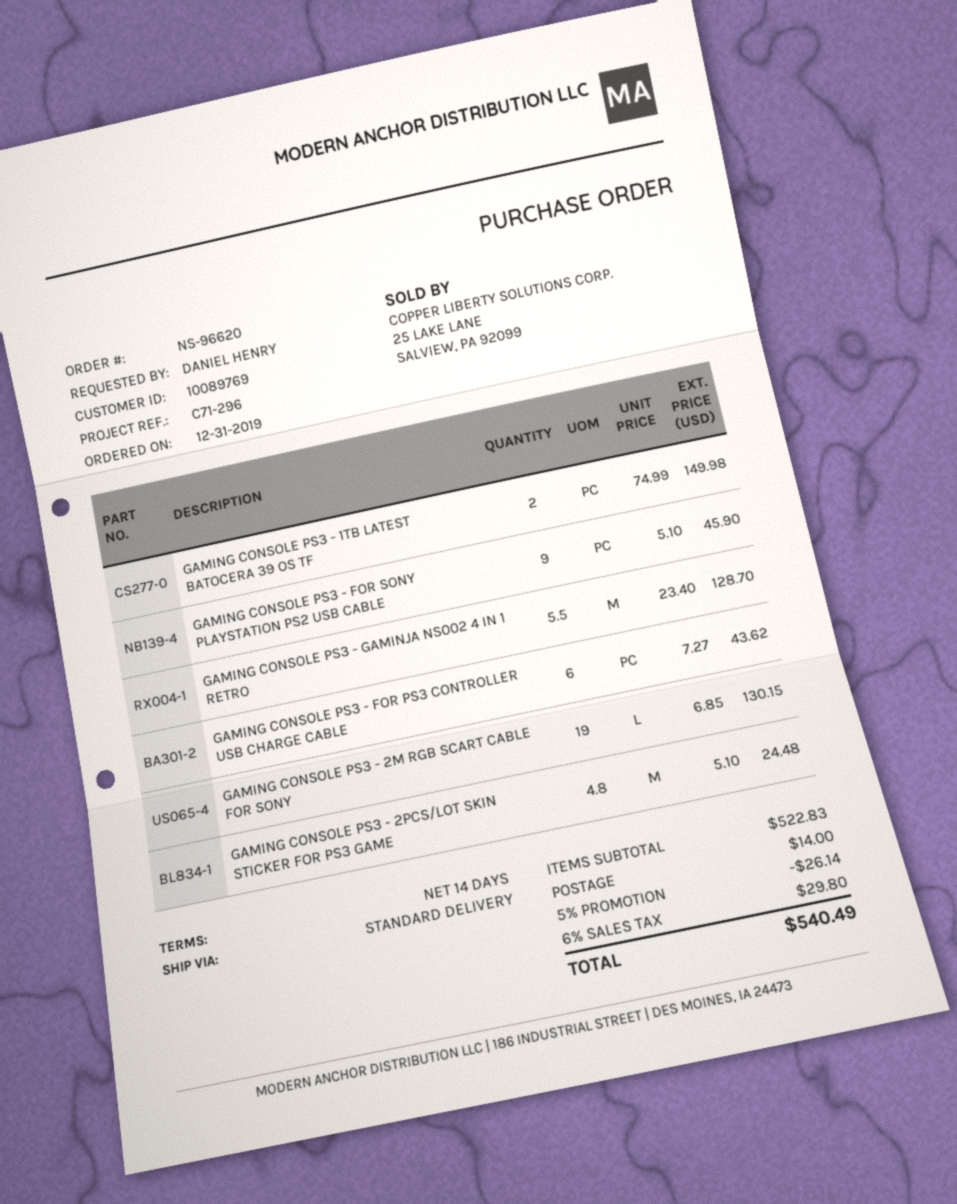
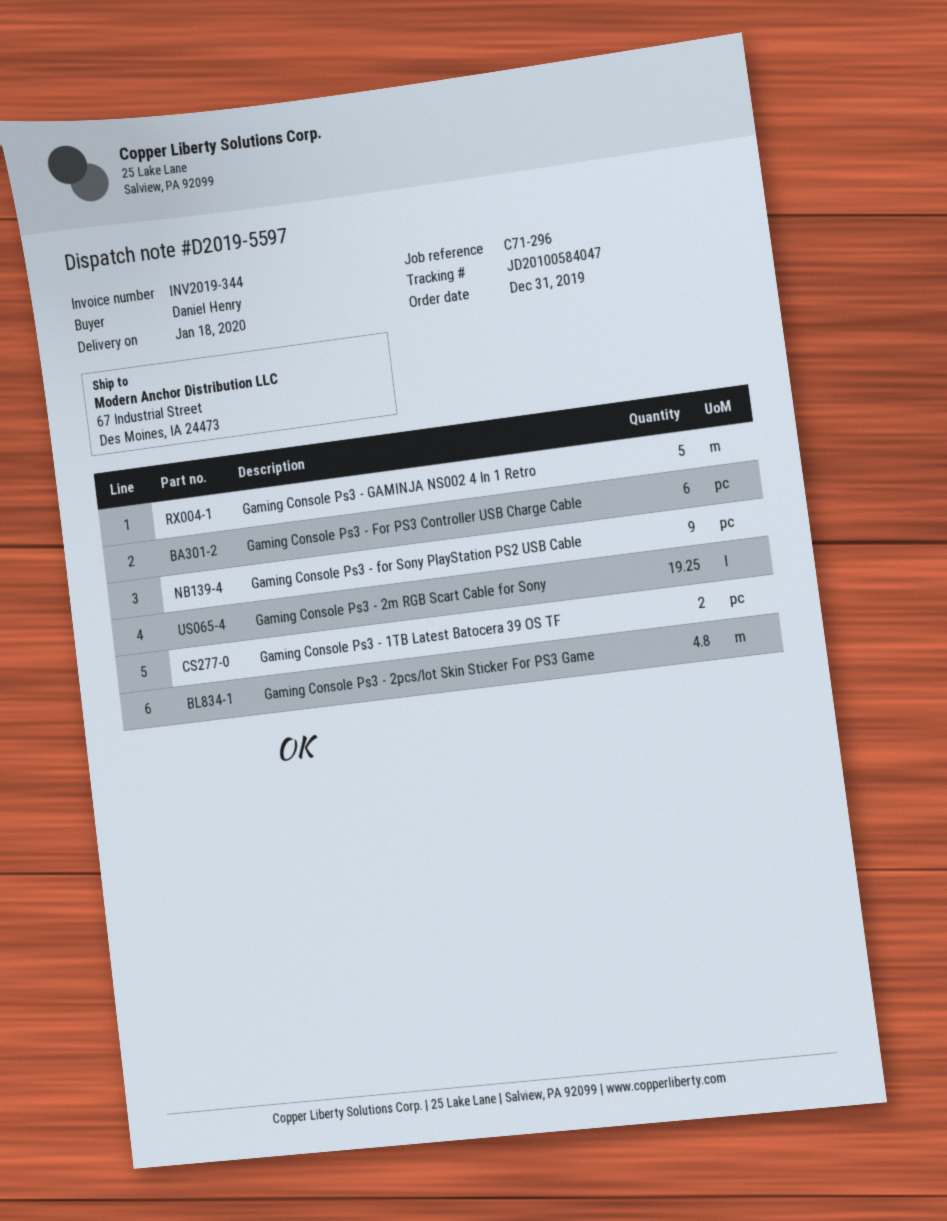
GAMING CONSOLE PS3 - GAMINJA NS002 4 IN 1 RETRO: 5.5 -> 5
GAMING CONSOLE PS3 - 2M RGB SCART CABLE FOR SONY: 19 -> 19.25

